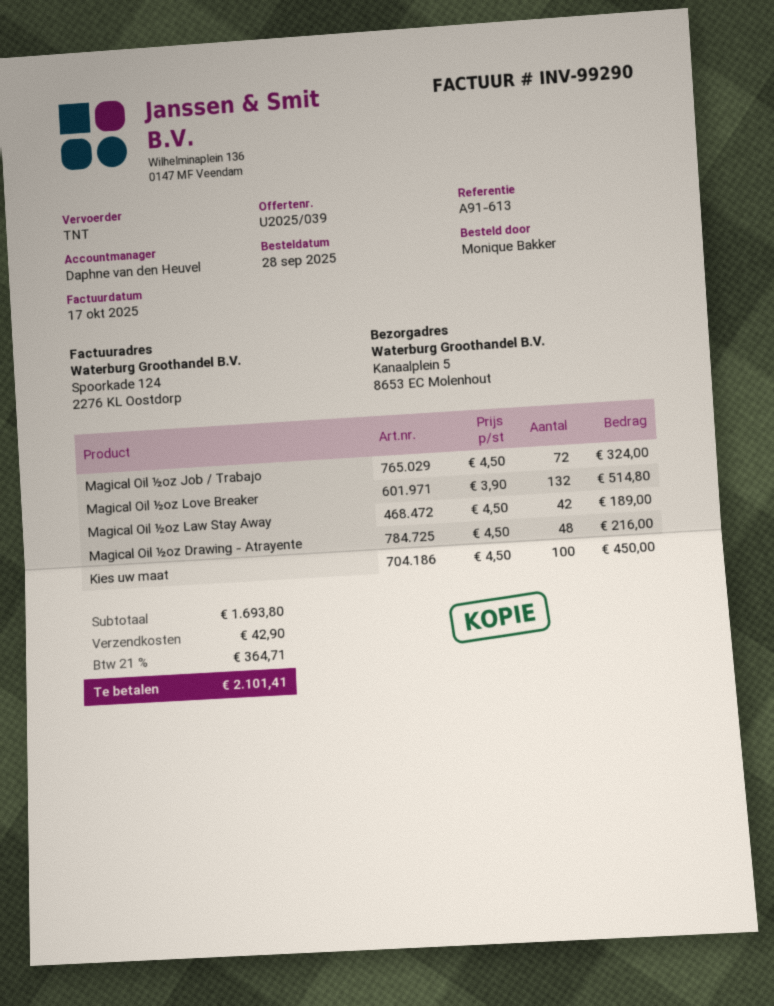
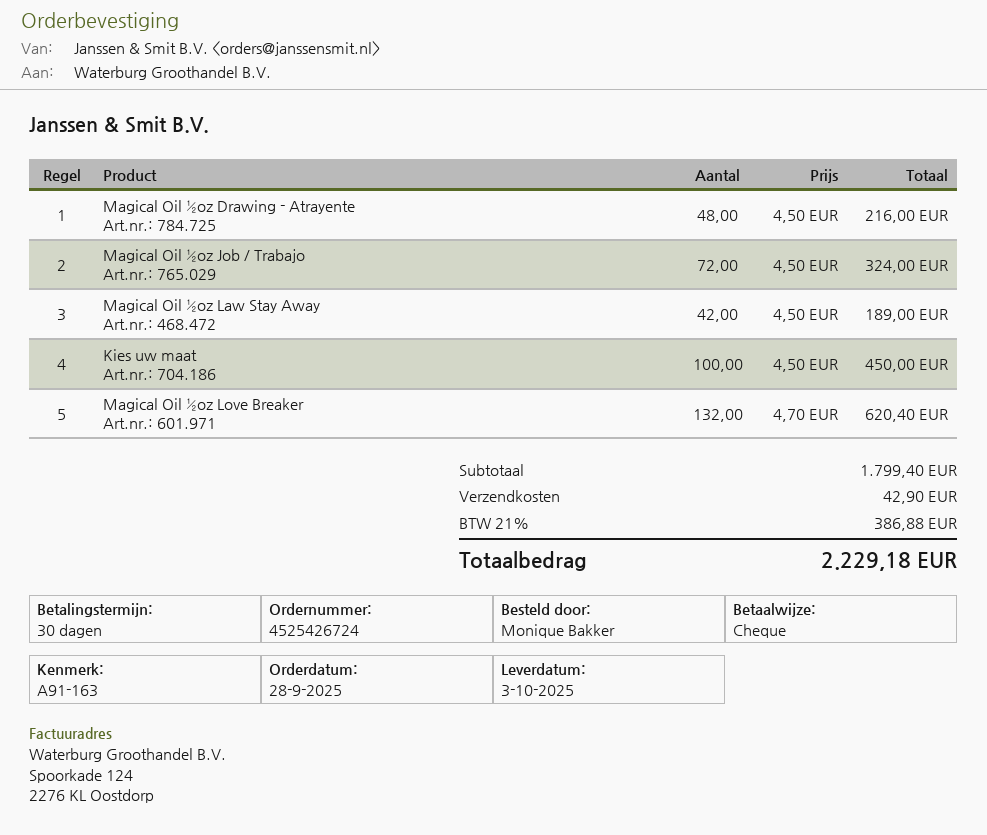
reference: A91-613 -> A91-163
Magical Oil ½oz Love Breaker: 132 x 3.90 = 514.80 -> 132 x 4.70 = 620.40
subtotal: 1693.80 -> 1799.40
tax: 21% = 364.71 -> 21% = 386.88
total: 2101.41 -> 2229.18

